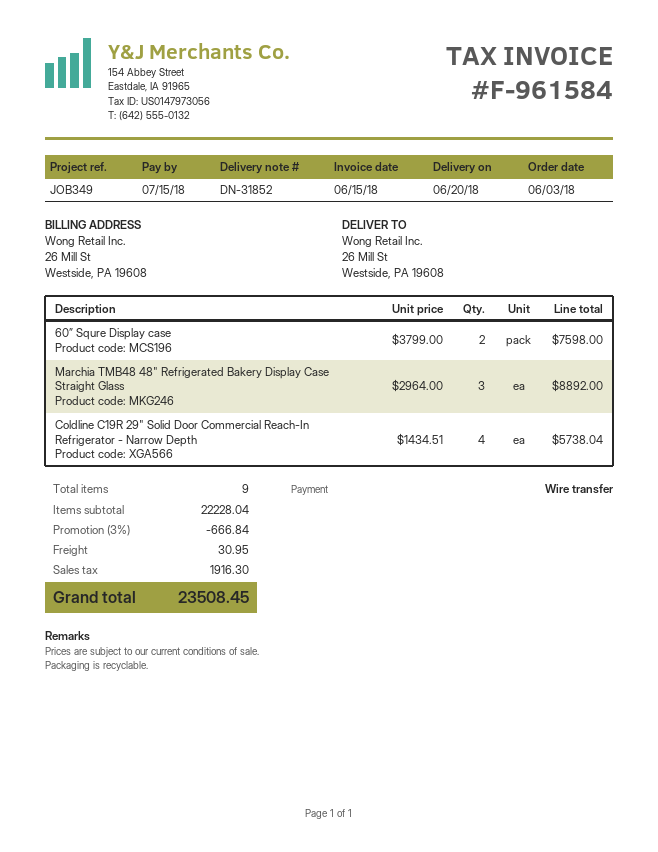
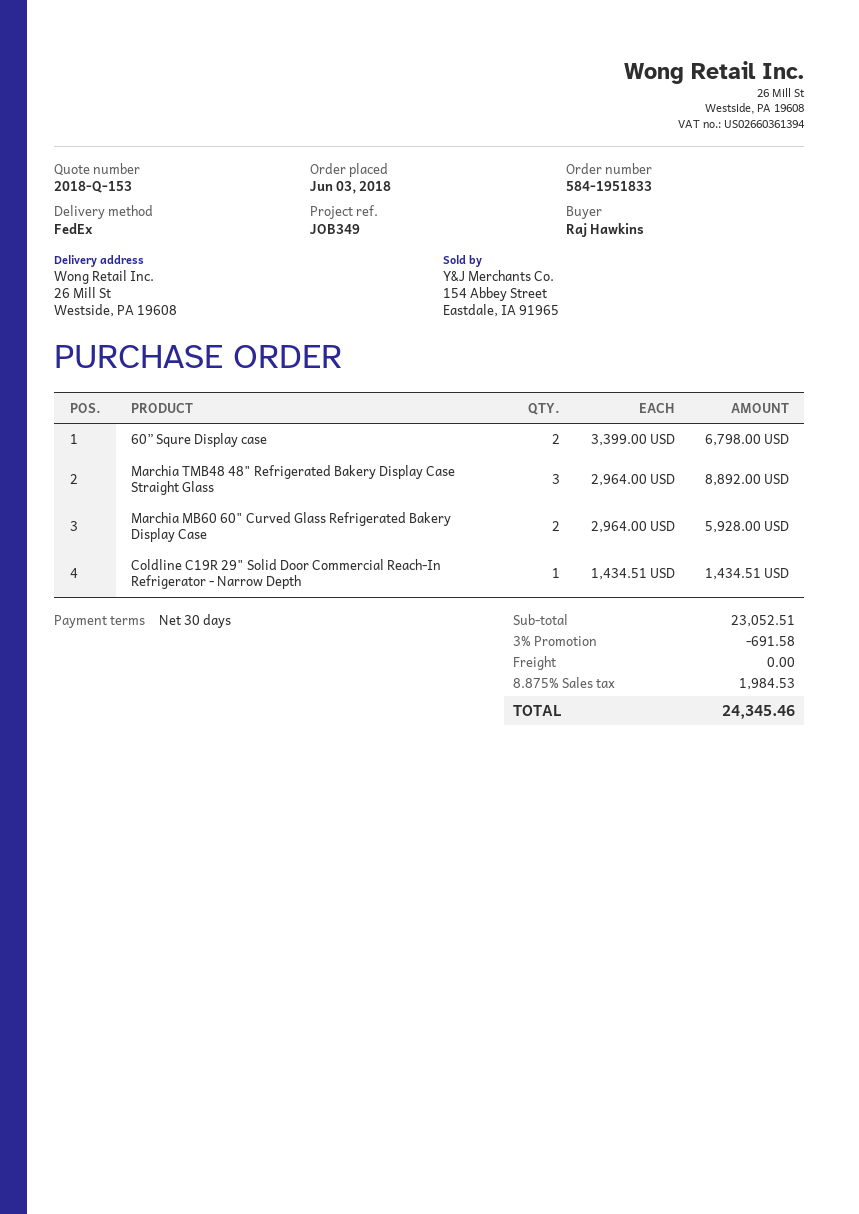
60” Squre Display case: 2 x 3799.00 = 7598.00 -> 2 x 3399.00 = 6798.00
Coldline C19R 29" Solid Door Commercial Reach-In Refrigerator - Narrow Depth: 4 x 1434.51 = 5738.04 -> 1 x 1434.51 = 1434.51
Marchia MB60 60" Curved Glass Refrigerated Bakery Display Case: none -> 2 x 2964.00 = 5928.00
subtotal: 22228.04 -> 23052.51
discount: 3% = 666.84 -> 3% = 691.58
shipping: 30.95 -> 0.00
tax: 1916.30 -> 1984.53
total: 23508.45 -> 24345.46

